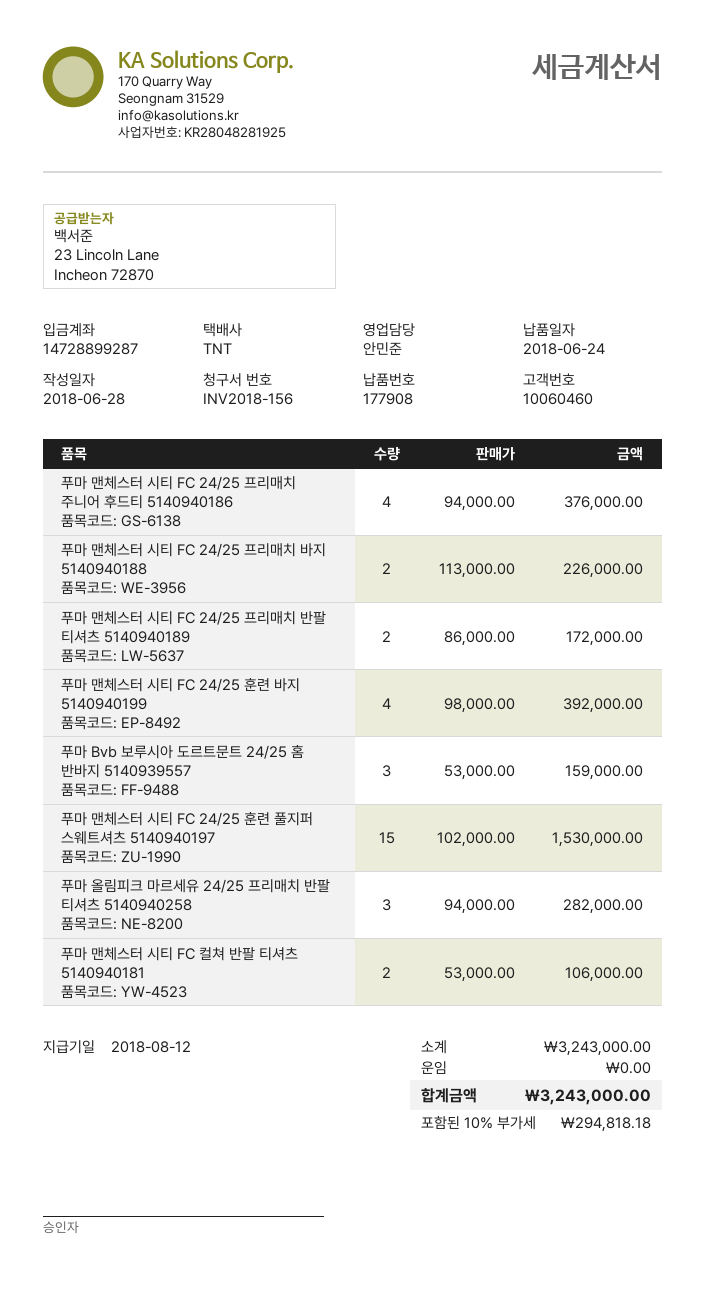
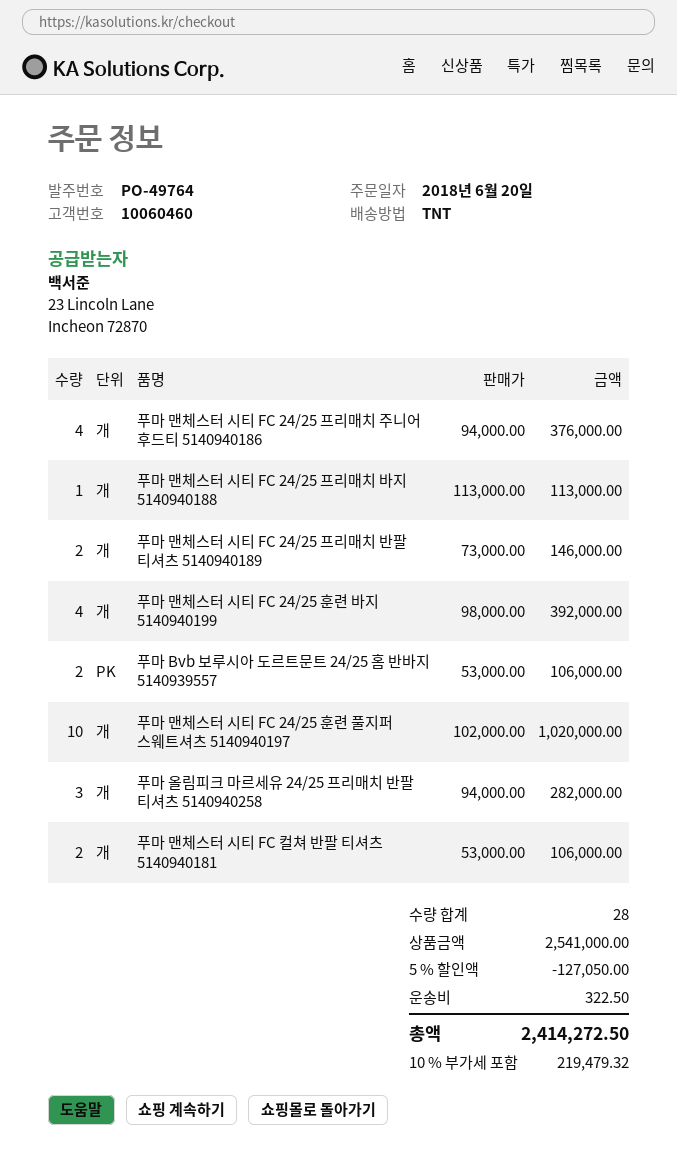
푸마 맨체스터 시티 FC 24/25 프리매치 바지 5140940188: 2 x 113000.00 = 226000.00 -> 1 x 113000.00 = 113000.00
푸마 맨체스터 시티 FC 24/25 프리매치 반팔 티셔츠 5140940189: 2 x 86000.00 = 172000.00 -> 2 x 73000.00 = 146000.00
푸마 Bvb 보루시아 도르트문트 24/25 홈 반바지 5140939557: 3 x 53000.00 = 159000.00 -> 2 x 53000.00 = 106000.00
푸마 맨체스터 시티 FC 24/25 훈련 풀지퍼 스웨트셔츠 5140940197: 15 x 102000.00 = 1530000.00 -> 10 x 102000.00 = 1020000.00
subtotal: 3243000.00 -> 2541000.00
discount: none -> 5% = 127050.00
shipping: 0.00 -> 322.50
tax: 10% = 294818.18 -> 10% = 219479.32
total: 3243000.00 -> 2414272.50

